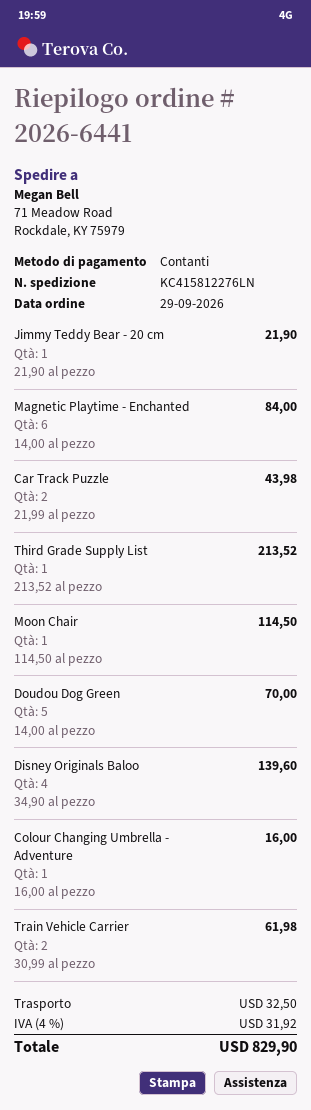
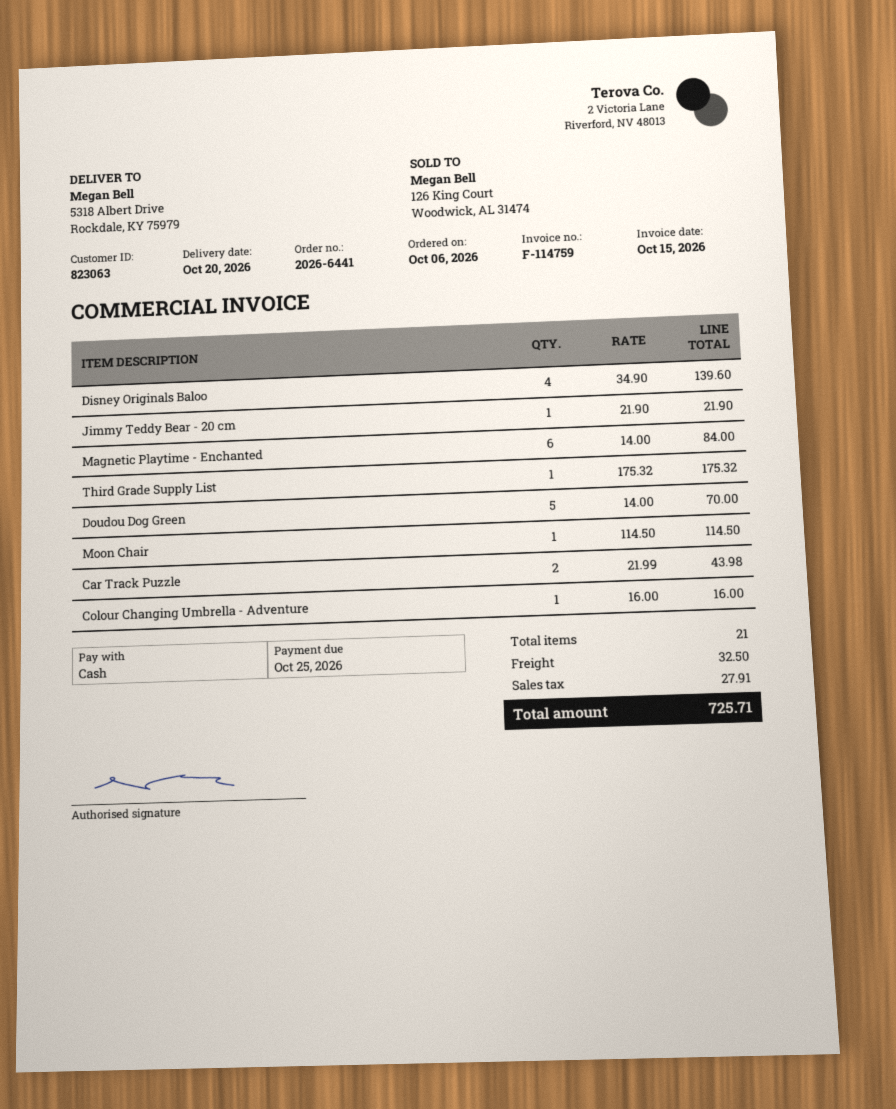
order date: 2026-09-29 -> 2026-10-06
ship to: 71 Meadow Road, Rockdale, KY 75979 -> 5318 Albert Drive, Rockdale, KY 75979
Third Grade Supply List: 1 x 213.52 = 213.52 -> 1 x 175.32 = 175.32
Train Vehicle Carrier: 2 x 30.99 = 61.98 -> none
tax: 31.92 -> 27.91
total: 829.90 -> 725.71

